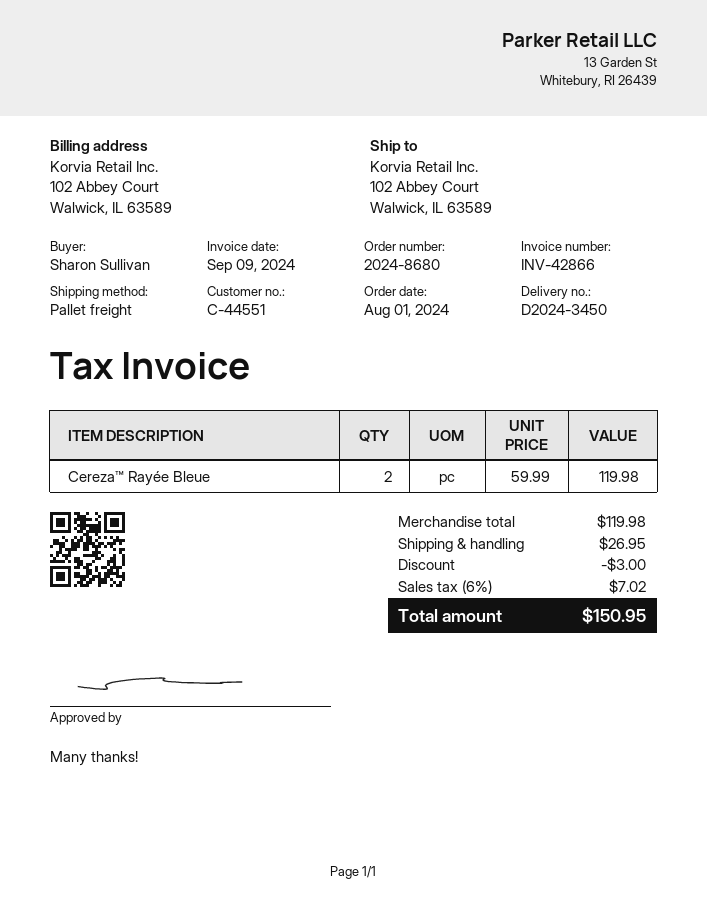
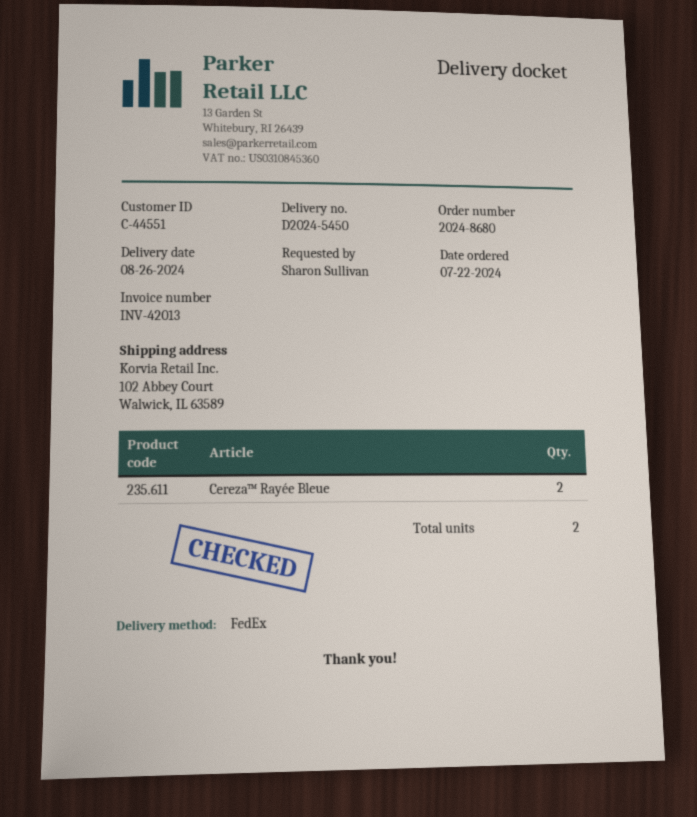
order date: 2024-08-01 -> 2024-07-22
delivery note number: D2024-3450 -> D2024-5450
invoice number: INV-42866 -> INV-42013
shipping method: pallet freight -> FedEx

